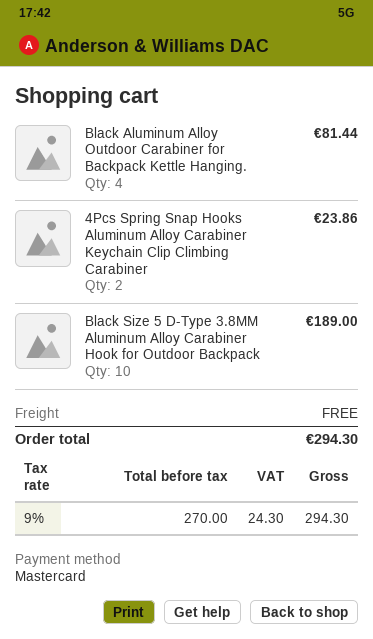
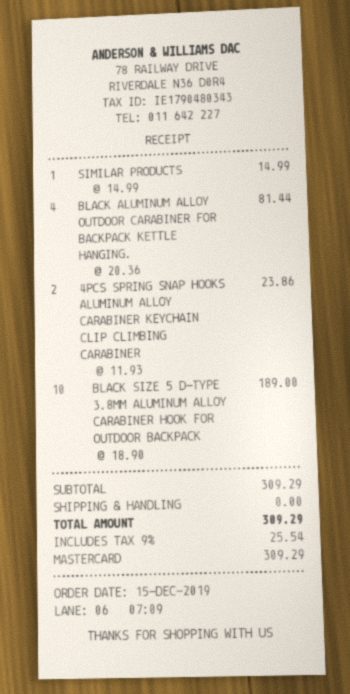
SIMILAR PRODUCTS: none -> 1 for 14.99
tax: 9% = 24.30 -> 9% = 25.54
total: 294.30 -> 309.29

